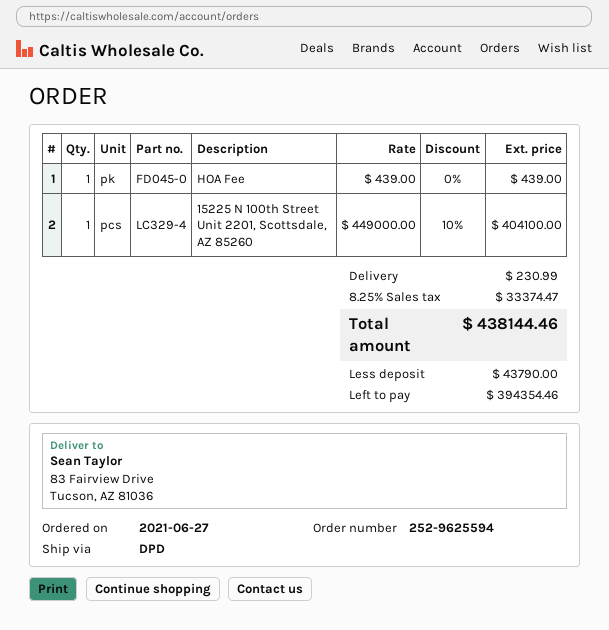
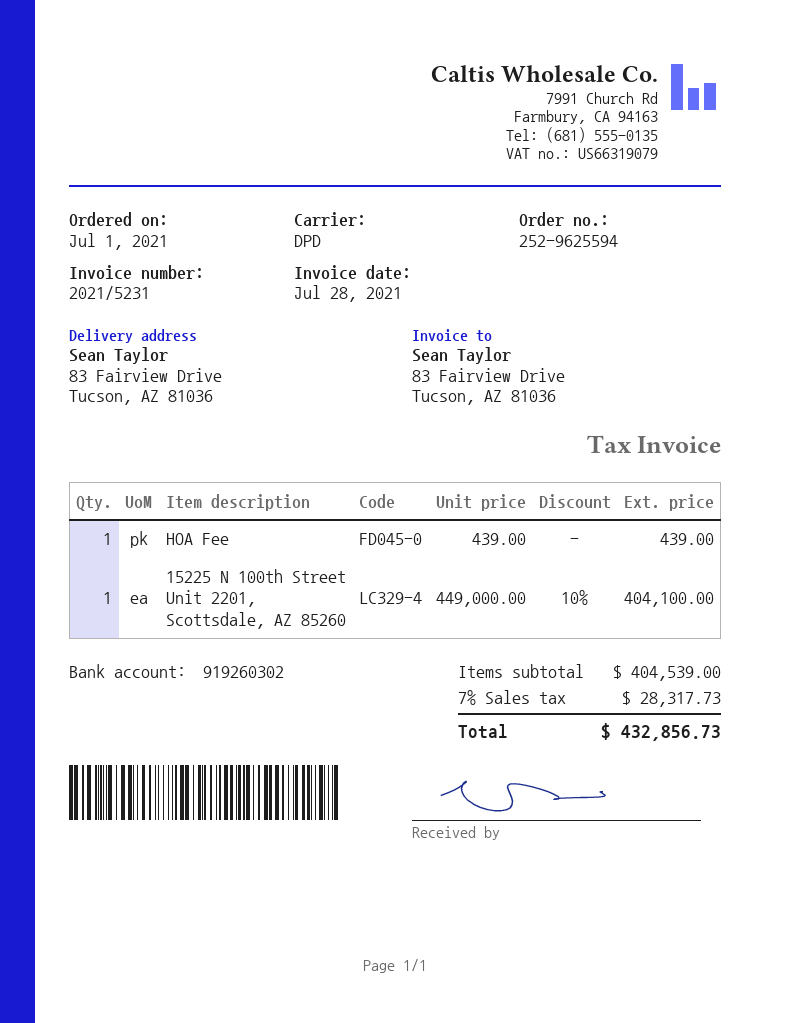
order date: 2021-06-27 -> 2021-07-01
shipping: 230.99 -> none
tax: 8.25% = 33374.47 -> 7% = 28317.73
total: 438144.46 -> 432856.73

